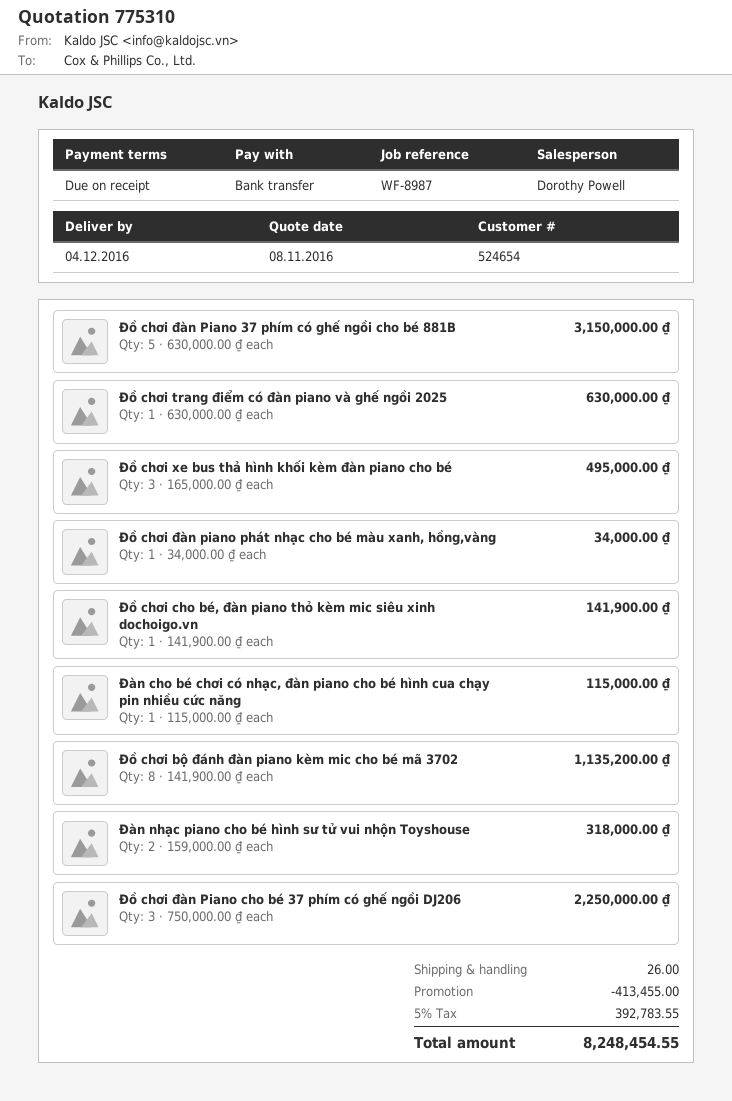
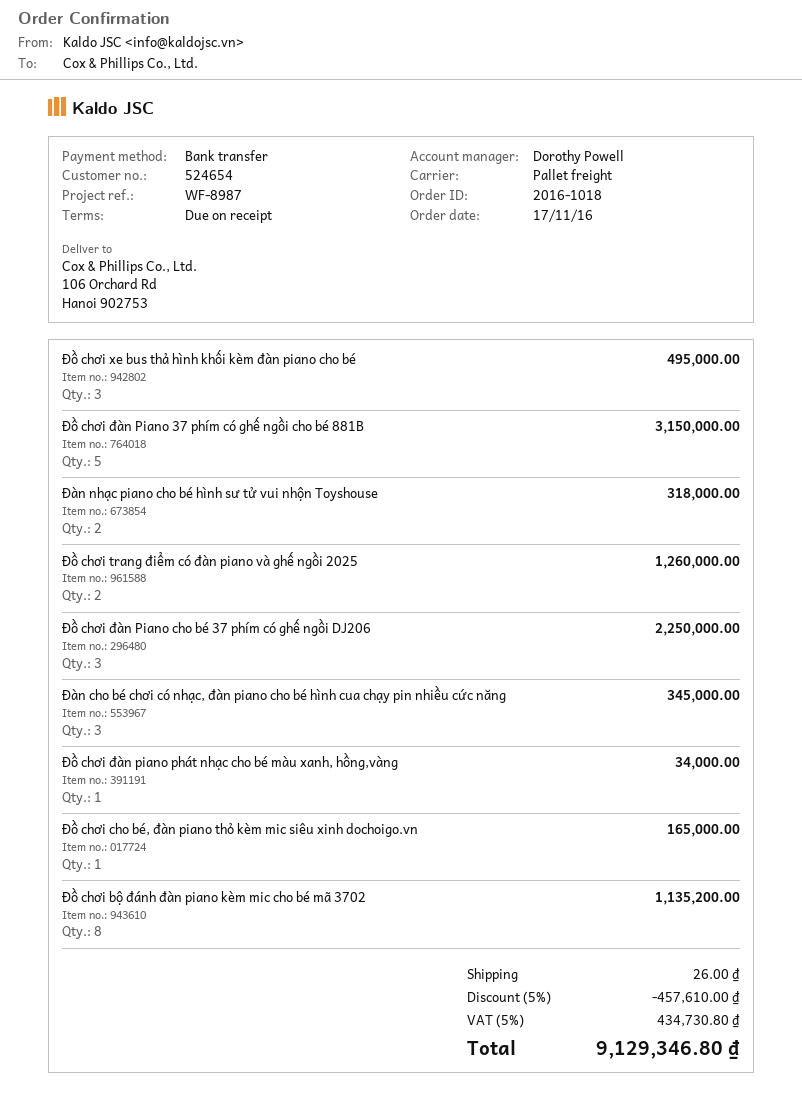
Đồ chơi trang điểm có đàn piano và ghế ngồi 2025: 1 for 630000.00 -> 2 for 1260000.00
Đồ chơi cho bé, đàn piano thỏ kèm mic siêu xinh dochoigo.vn: 1 for 141900.00 -> 1 for 165000.00
Đàn cho bé chơi có nhạc, đàn piano cho bé hình cua chạy pin nhiều cức năng: 1 for 115000.00 -> 3 for 345000.00
discount: 413455.00 -> 457610.00
tax: 5% = 392783.55 -> 5% = 434730.80
total: 8248454.55 -> 9129346.80

